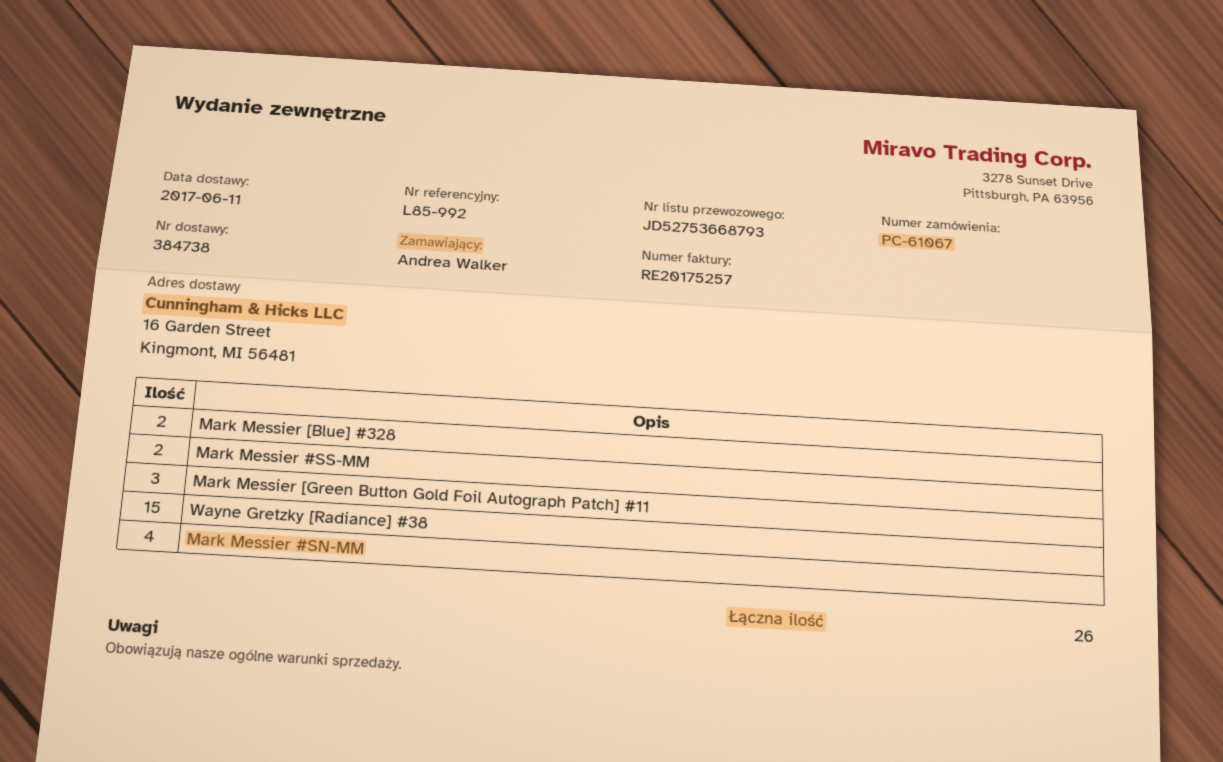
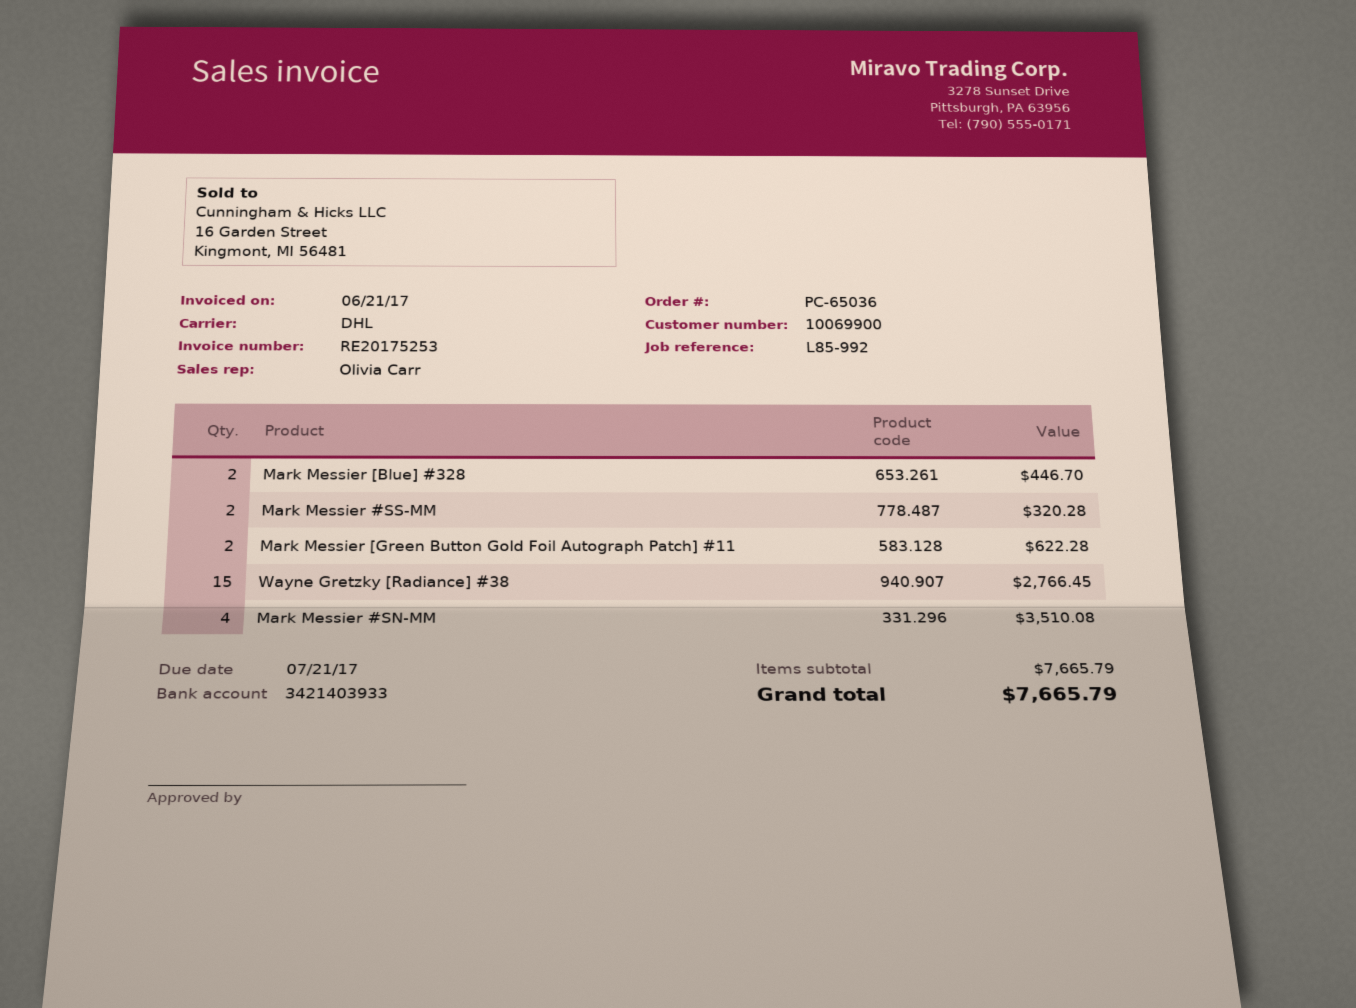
order number: PC-61067 -> PC-65036
invoice number: RE20175257 -> RE20175253
Mark Messier [Green Button Gold Foil Autograph Patch] #11: 3 -> 2

